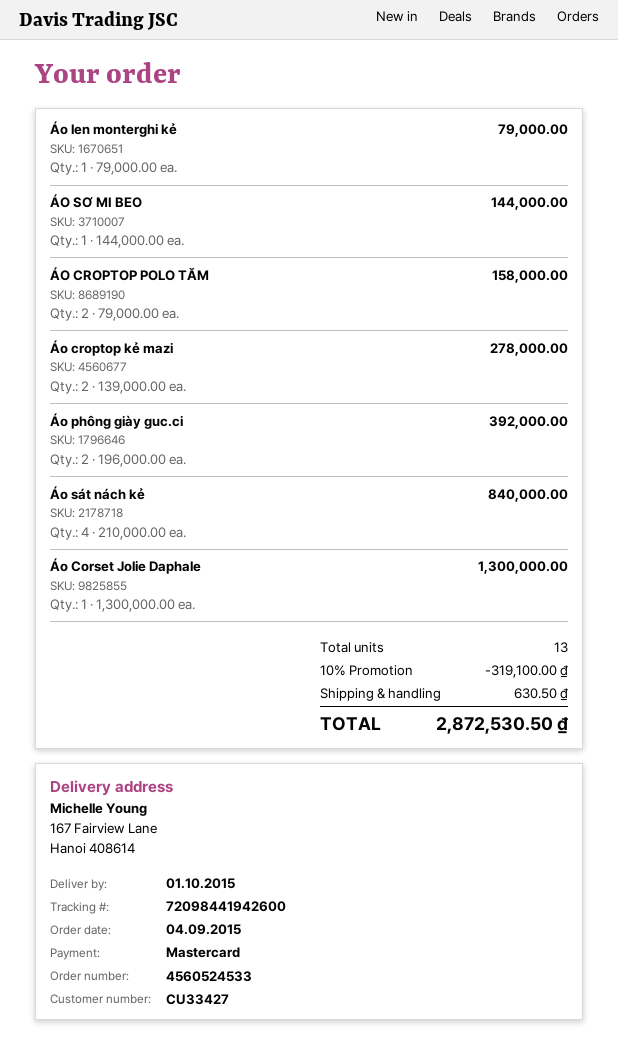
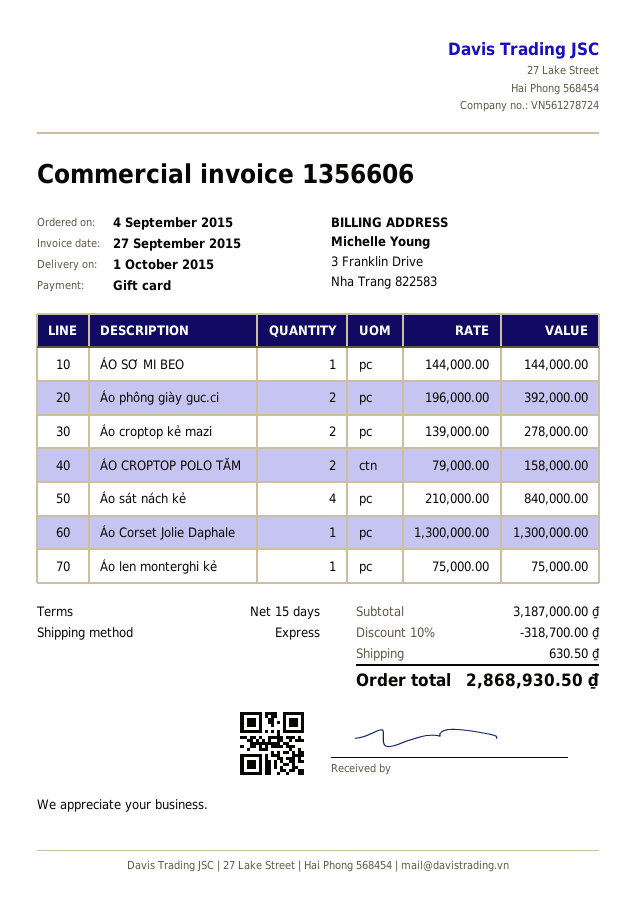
payment method: Mastercard -> gift card
Áo len monterghi kẻ: 1 x 79000.00 = 79000.00 -> 1 x 75000.00 = 75000.00
discount: 10% = 319100.00 -> 10% = 318700.00
total: 2872530.50 -> 2868930.50

